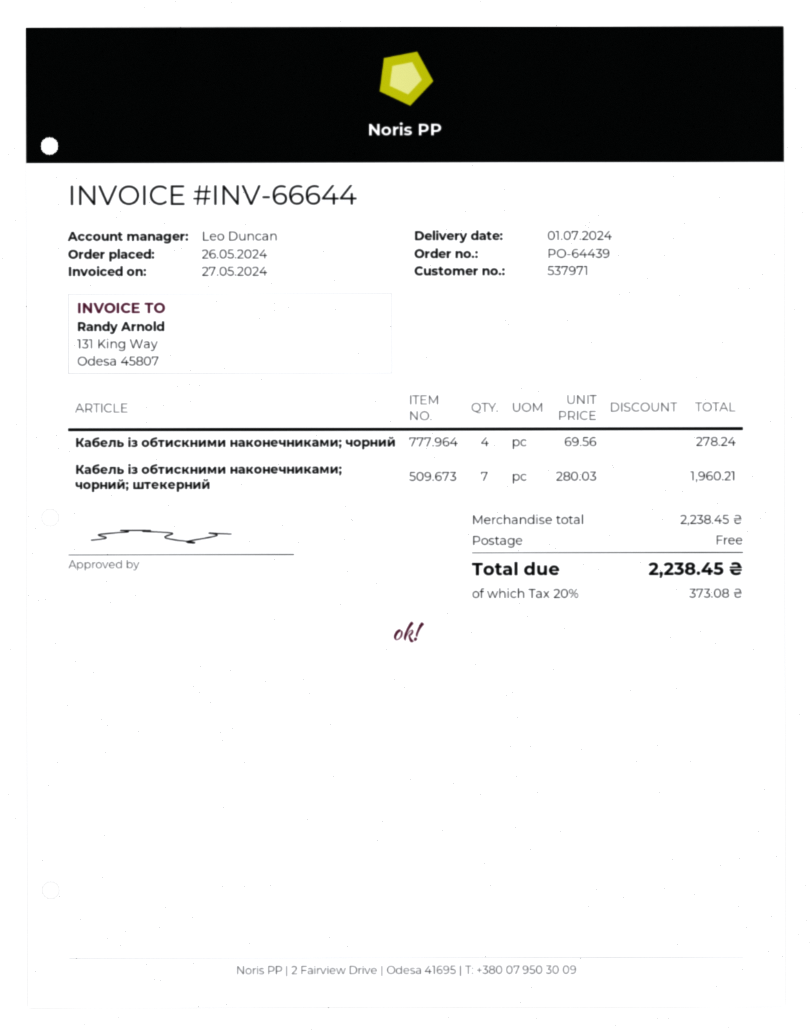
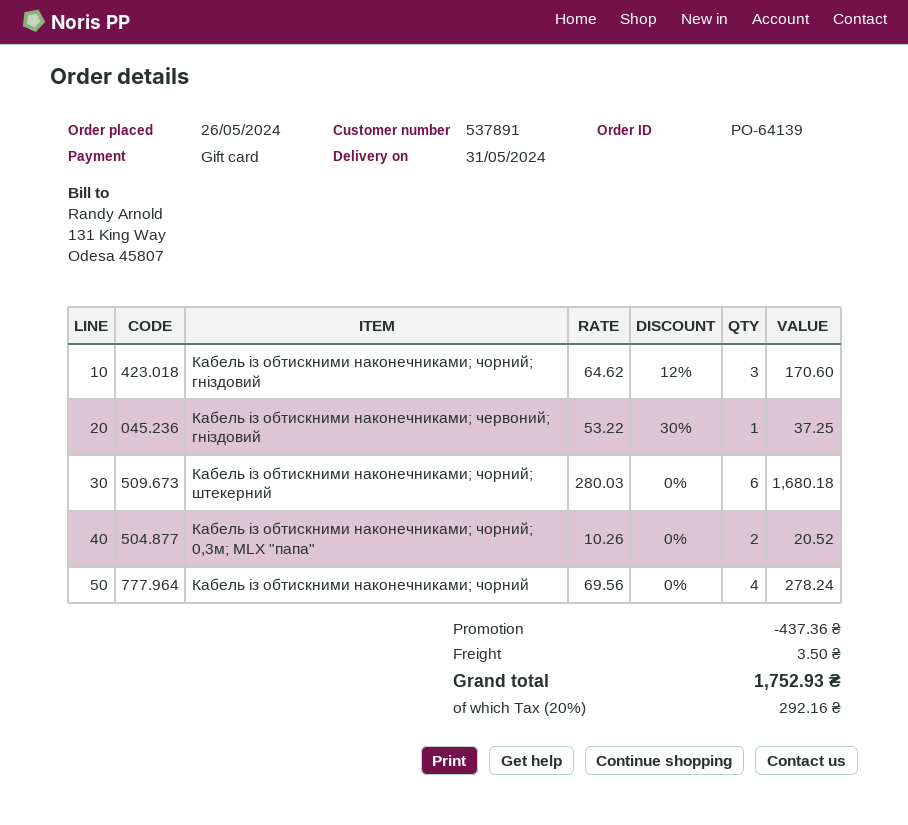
order number: PO-64439 -> PO-64139
delivery date: 2024-07-01 -> 2024-05-31
customer number: 537971 -> 537891
Кабель із обтискними наконечниками; чорний; штекерний: 7 x 280.03 = 1960.21 -> 6 x 280.03 = 1680.18
Кабель із обтискними наконечниками; чорний; гніздовий: none -> 3 x 64.62 - 12% = 170.60
Кабель із обтискними наконечниками; червоний; гніздовий: none -> 1 x 53.22 - 30% = 37.25
Кабель із обтискними наконечниками; чорний; 0,3м; MLX "папа": none -> 2 x 10.26 = 20.52
discount: none -> 437.36
shipping: 0.00 -> 3.50
tax: 20% = 373.08 -> 20% = 292.16
total: 2238.45 -> 1752.93

